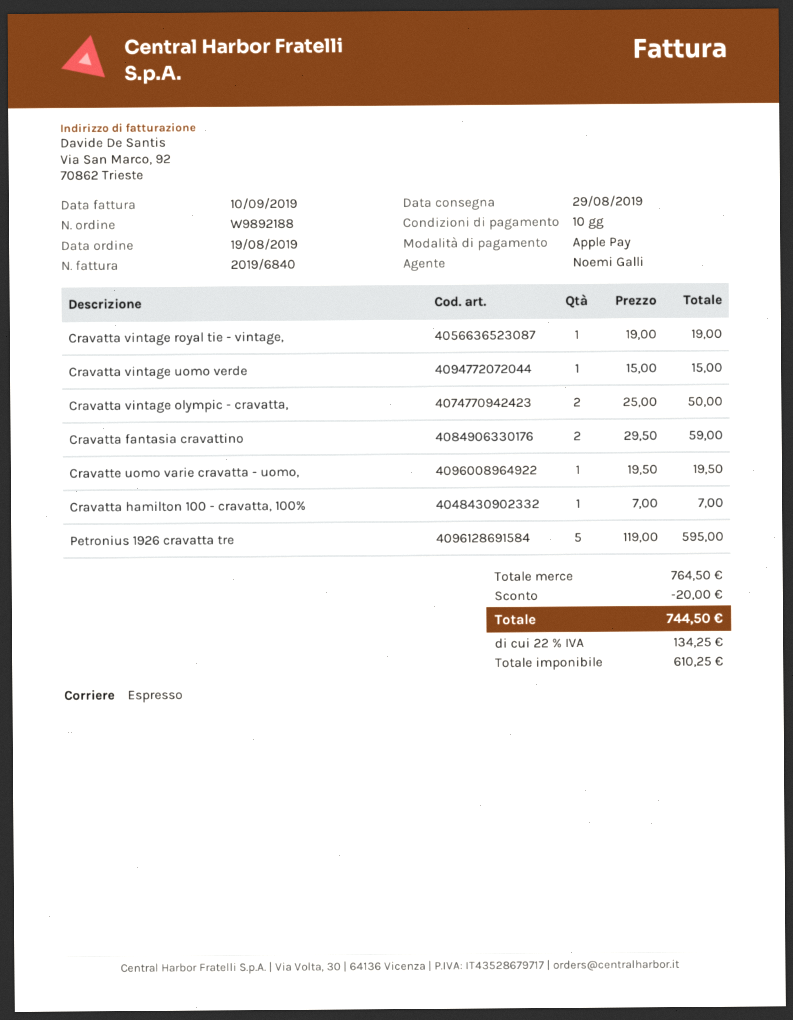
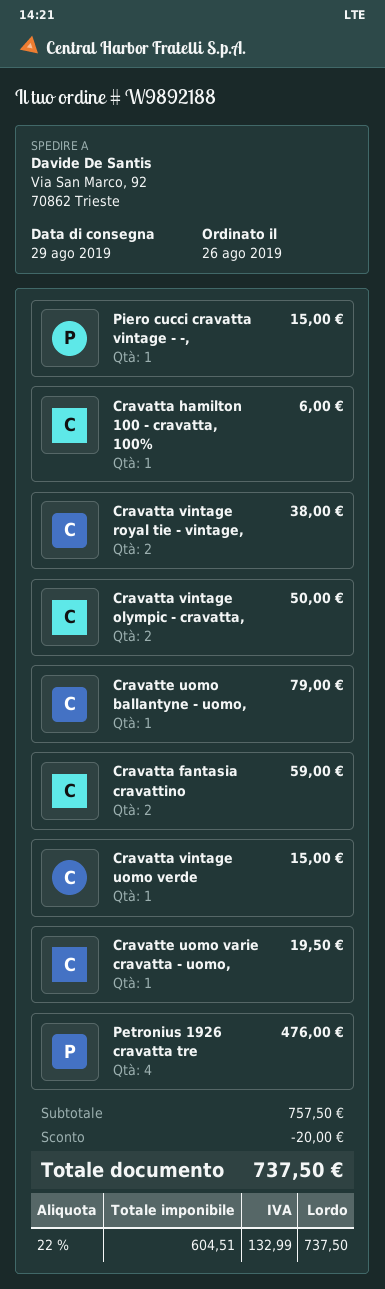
order date: 2019-08-19 -> 2019-08-26
Cravatta vintage royal tie - vintage,: 1 for 19.00 -> 2 for 38.00
Cravatta hamilton 100 - cravatta, 100%: 1 for 7.00 -> 1 for 6.00
Petronius 1926 cravatta tre: 5 for 595.00 -> 4 for 476.00
Piero cucci cravatta vintage - -,: none -> 1 for 15.00
Cravatte uomo ballantyne - uomo,: none -> 1 for 79.00
subtotal: 764.50 -> 757.50
net: 610.25 -> 604.51
tax: 22% = 134.25 -> 22% = 132.99
total: 744.50 -> 737.50

